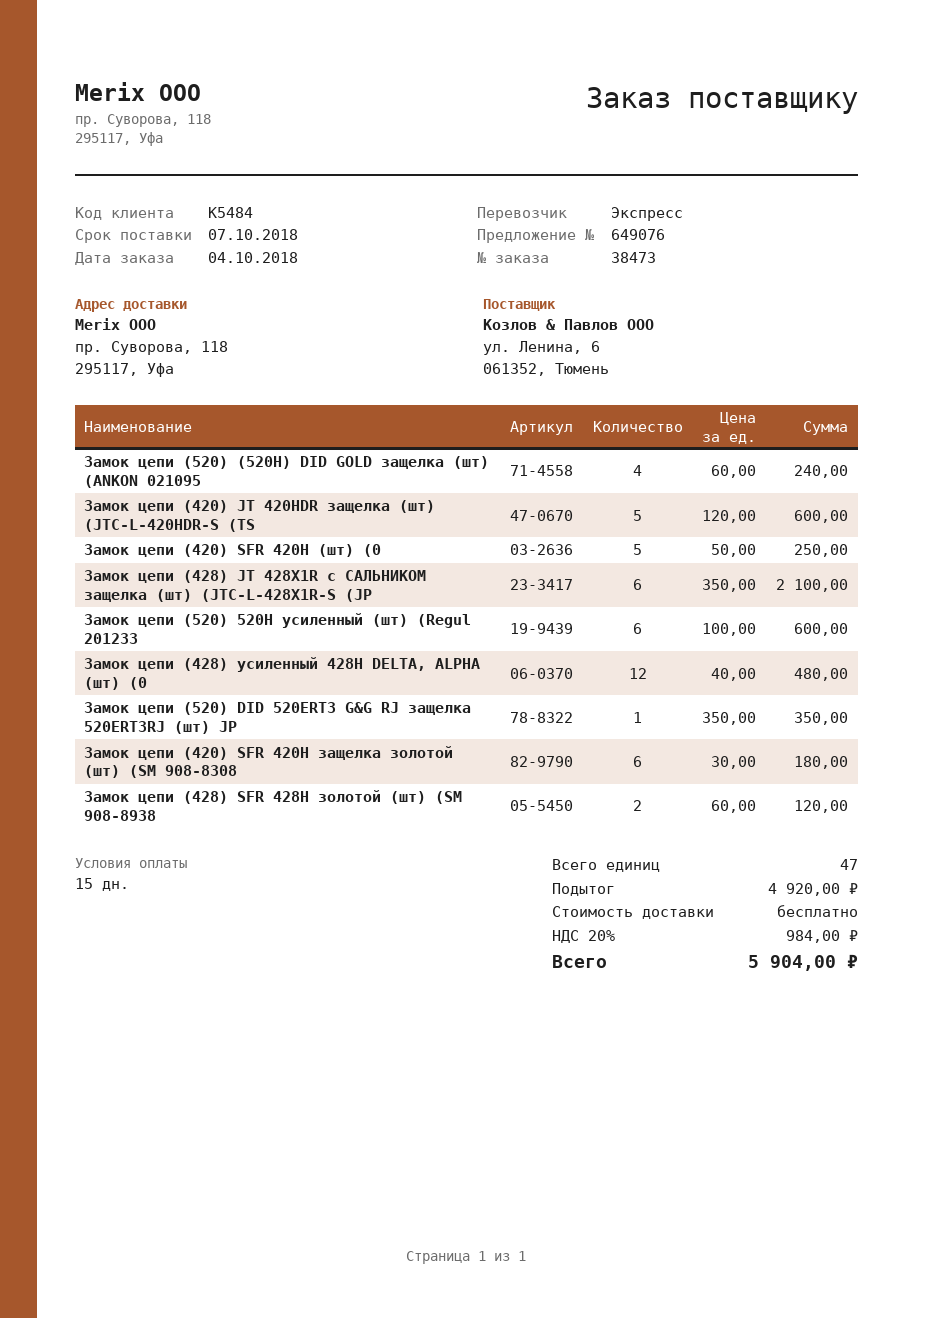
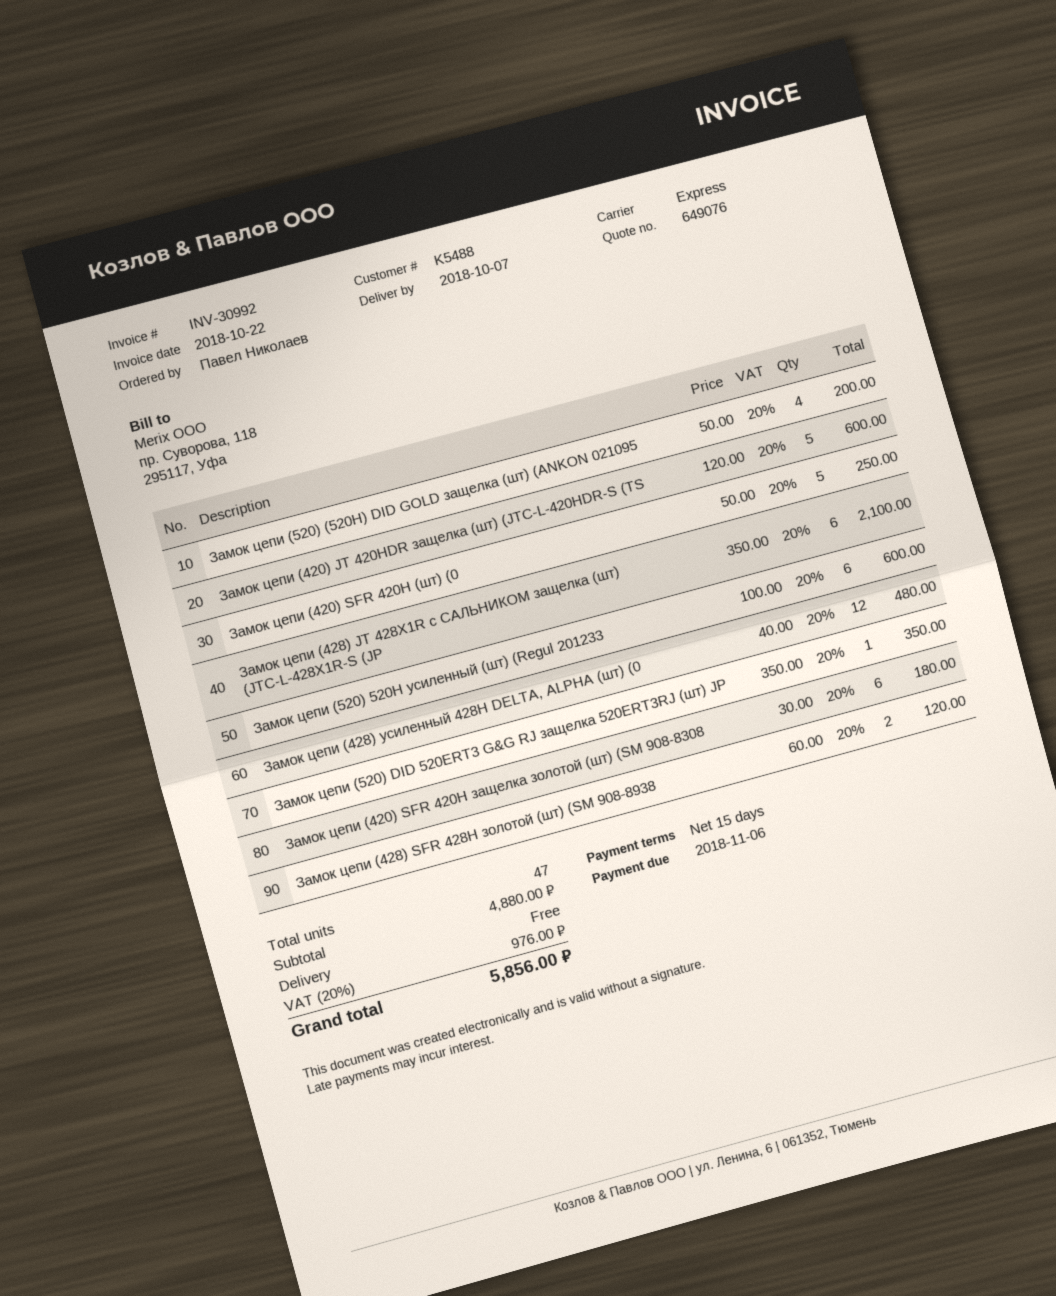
customer number: K5484 -> K5488
Замок цепи (520) (520H) DID GOLD защелка (шт) (ANKON 021095: 4 x 60.00 = 240.00 -> 4 x 50.00 = 200.00
subtotal: 4920.00 -> 4880.00
tax: 20% = 984.00 -> 20% = 976.00
total: 5904.00 -> 5856.00

